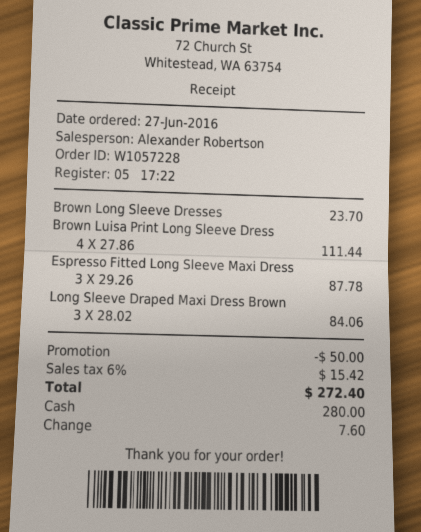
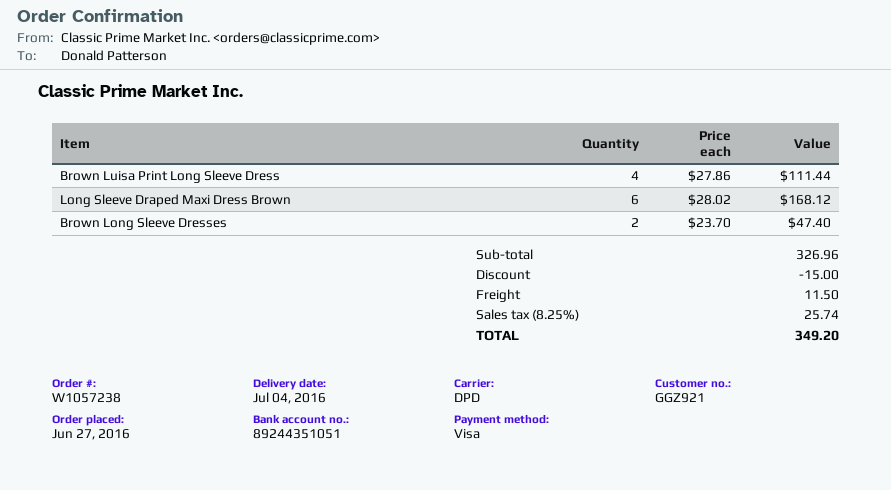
order number: W1057228 -> W1057238
payment method: cash -> Visa
Brown Long Sleeve Dresses: 1 x 23.70 = 23.70 -> 2 x 23.70 = 47.40
Espresso Fitted Long Sleeve Maxi Dress: 3 x 29.26 = 87.78 -> none
Long Sleeve Draped Maxi Dress Brown: 3 x 28.02 = 84.06 -> 6 x 28.02 = 168.12
discount: 50.00 -> 15.00
shipping: none -> 11.50
tax: 6% = 15.42 -> 8.25% = 25.74
total: 272.40 -> 349.20

